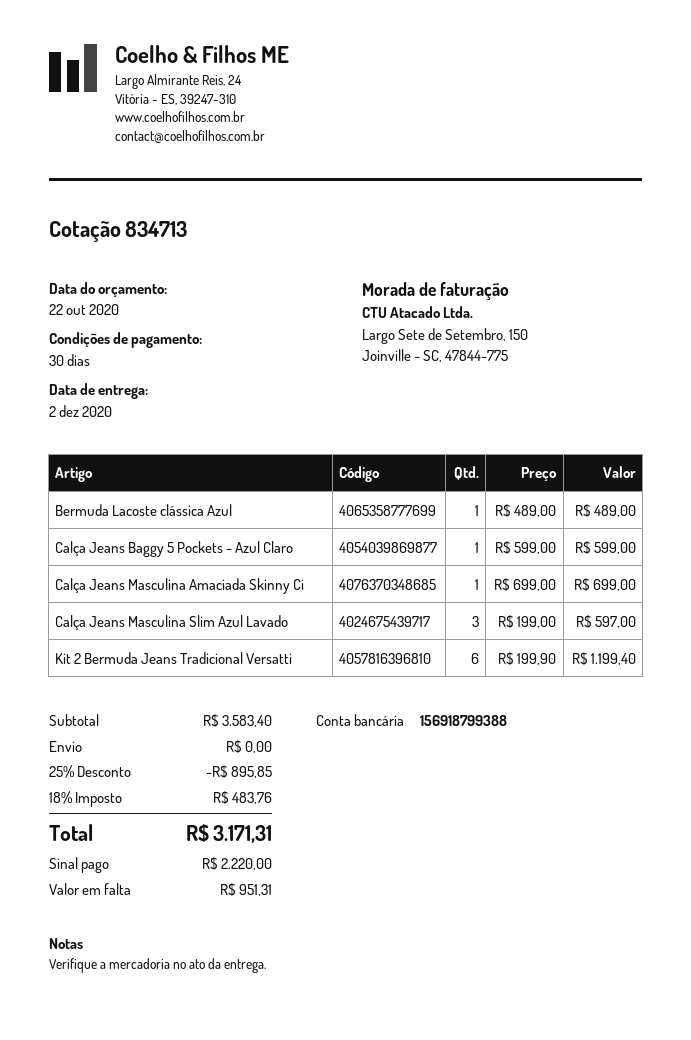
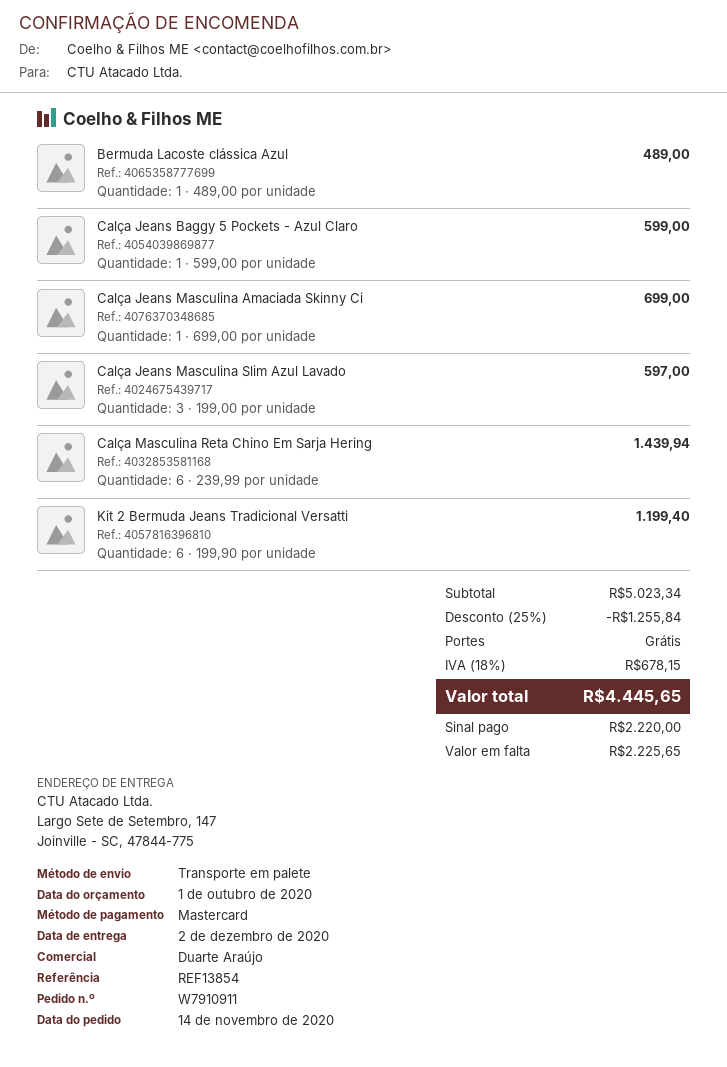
quote date: 2020-10-22 -> 2020-10-01
Calça Masculina Reta Chino Em Sarja Hering: none -> 6 x 239.99 = 1439.94
subtotal: 3583.40 -> 5023.34
discount: 25% = 895.85 -> 25% = 1255.84
tax: 18% = 483.76 -> 18% = 678.15
total: 3171.31 -> 4445.65
balance: 951.31 -> 2225.65

